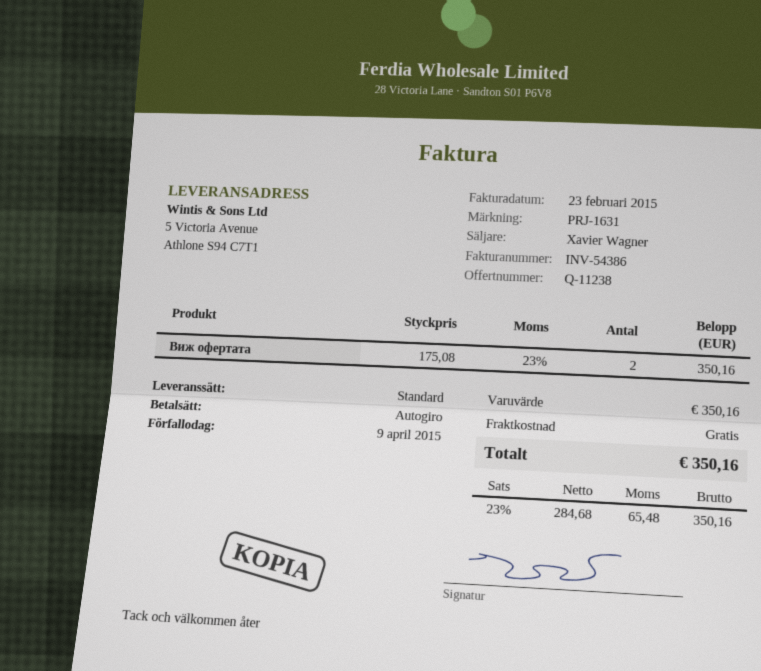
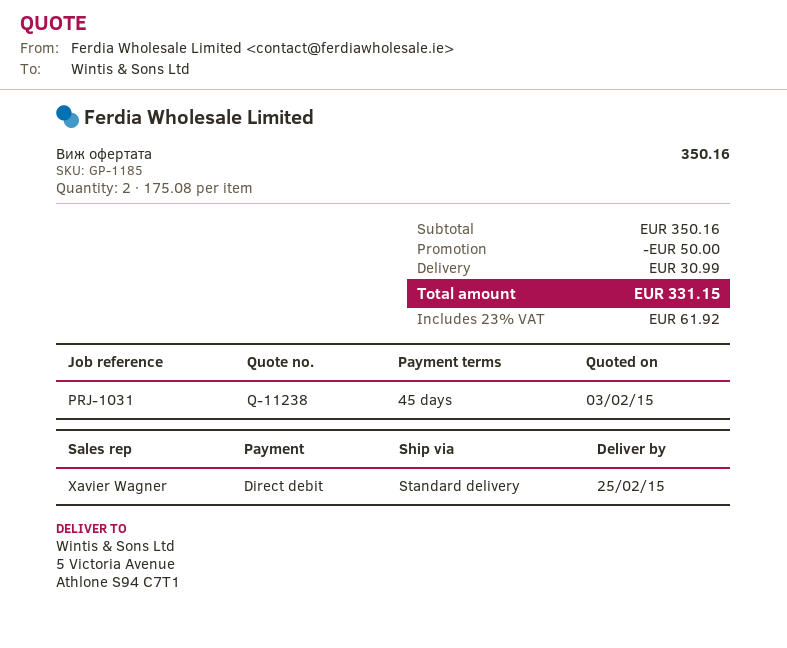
reference: PRJ-1631 -> PRJ-1031
discount: none -> 50.00
shipping: 0.00 -> 30.99
tax: 23% = 65.48 -> 23% = 61.92
total: 350.16 -> 331.15

